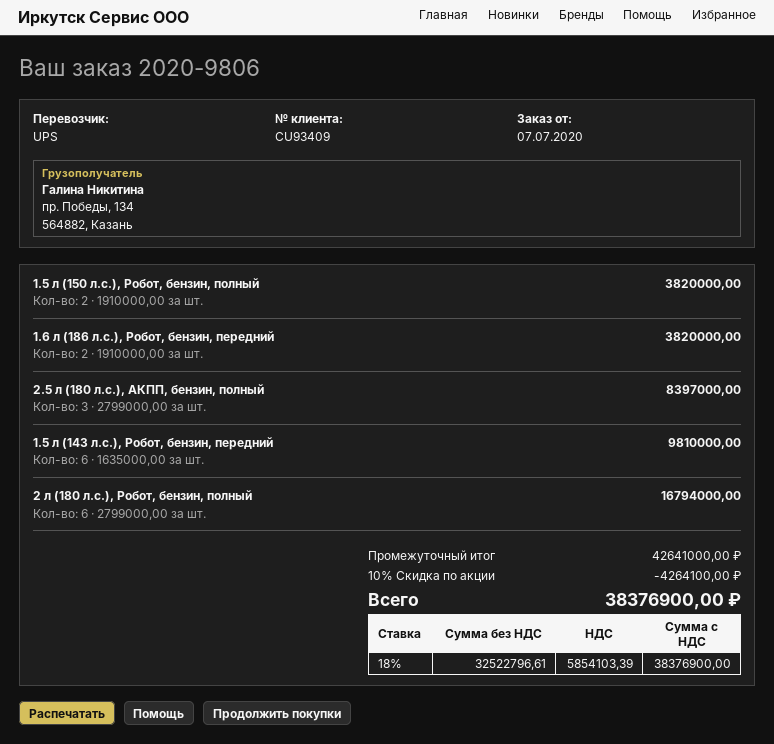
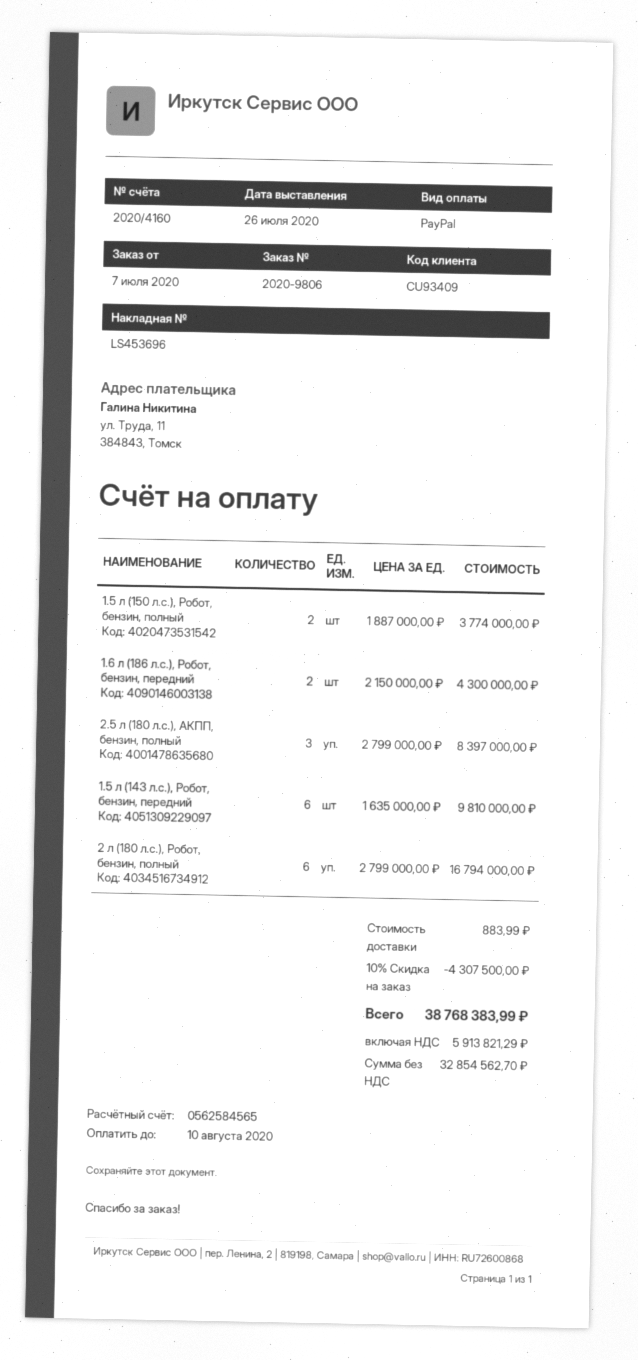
1.5 л (150 л.с.), Робот, бензин, полный: 2 x 1910000.00 = 3820000.00 -> 2 x 1887000.00 = 3774000.00
1.6 л (186 л.с.), Робот, бензин, передний: 2 x 1910000.00 = 3820000.00 -> 2 x 2150000.00 = 4300000.00
discount: 10% = 4264100.00 -> 10% = 4307500.00
shipping: none -> 883.99
net: 32522796.61 -> 32854562.70
tax: 5854103.39 -> 5913821.29
total: 38376900.00 -> 38768383.99

